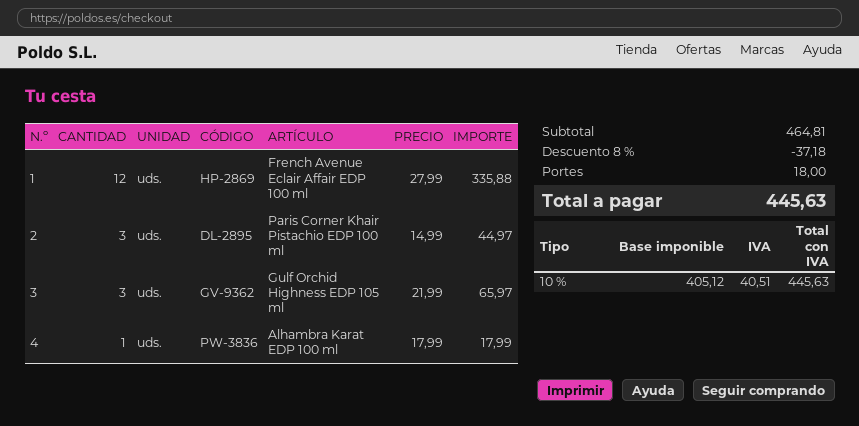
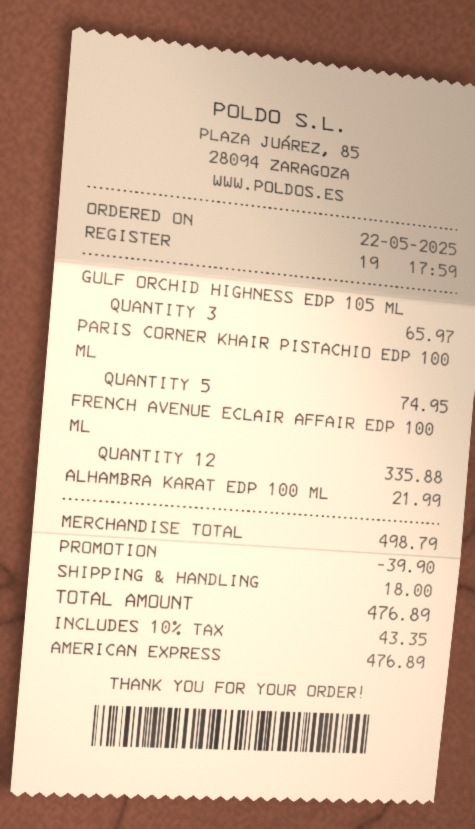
Paris Corner Khair Pistachio EDP 100 ml: 3 for 44.97 -> 5 for 74.95
Alhambra Karat EDP 100 ml: 1 for 17.99 -> 1 for 21.99
subtotal: 464.81 -> 498.79
discount: 37.18 -> 39.90
tax: 10% = 40.51 -> 10% = 43.35
total: 445.63 -> 476.89

